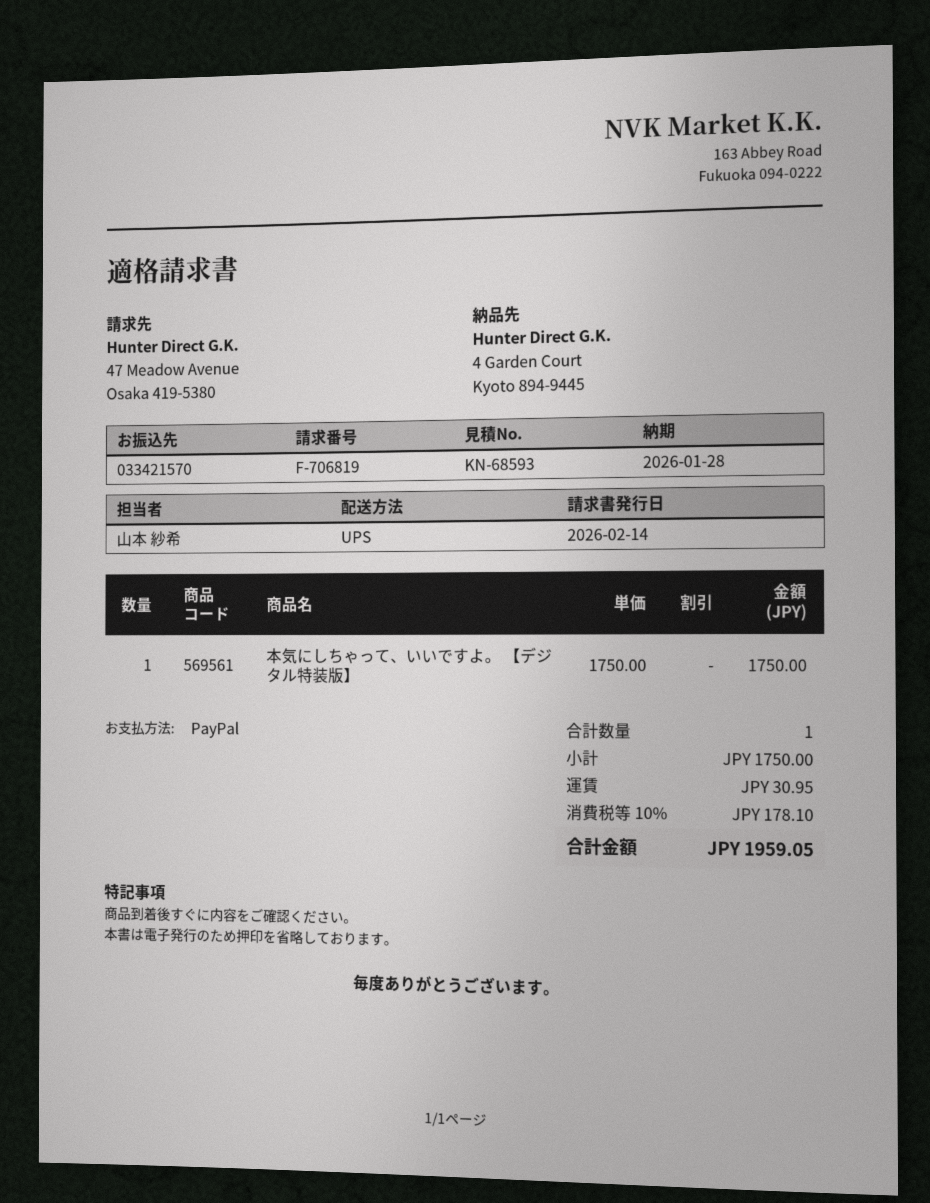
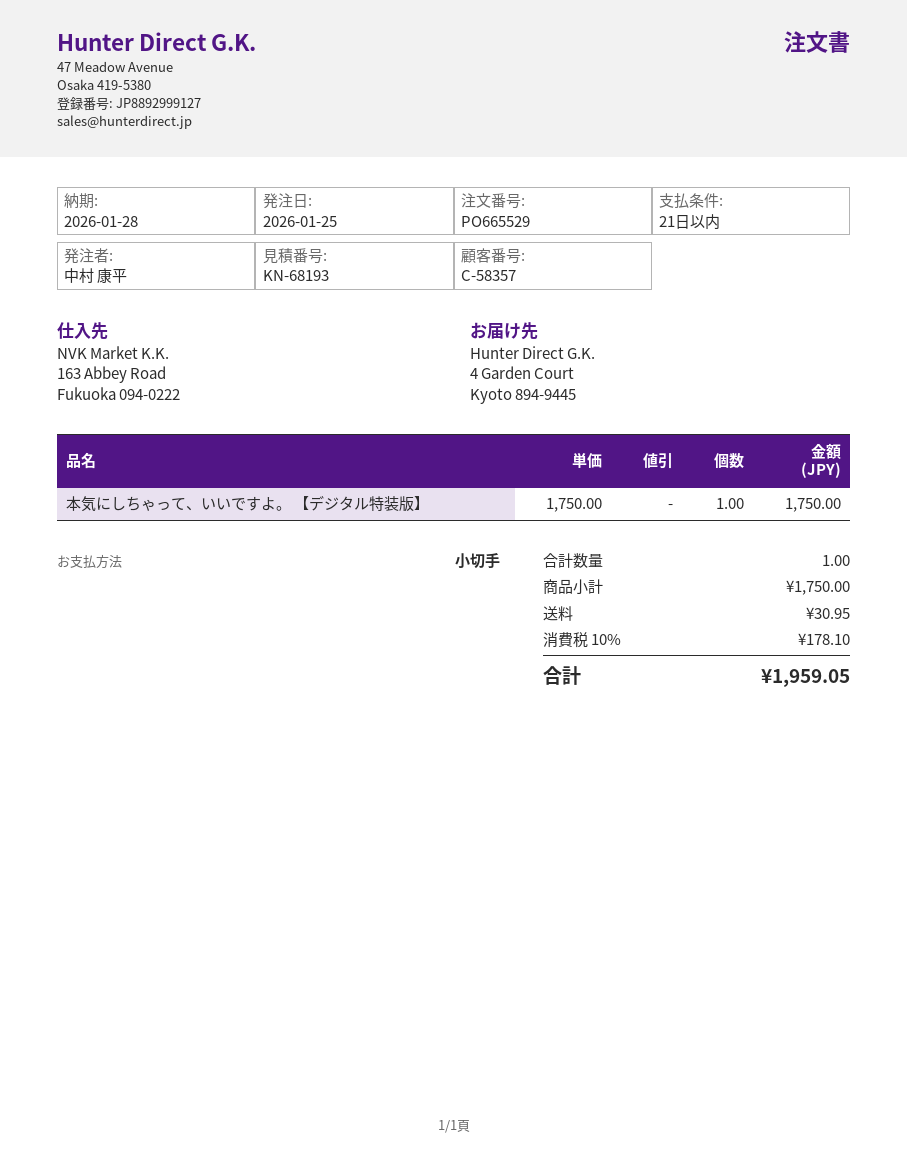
quote number: KN-68593 -> KN-68193
payment method: PayPal -> cheque

